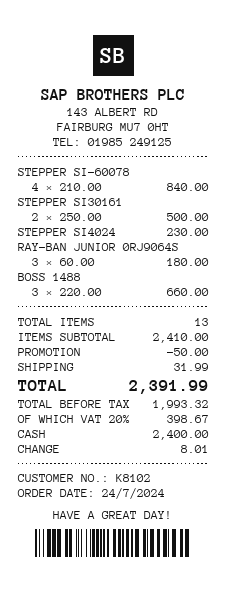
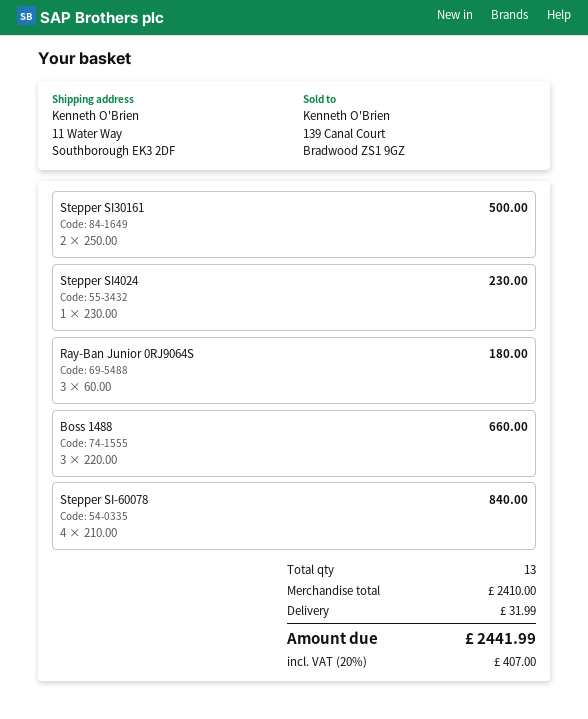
discount: 50.00 -> none
tax: 20% = 398.67 -> 20% = 407.00
total: 2391.99 -> 2441.99

